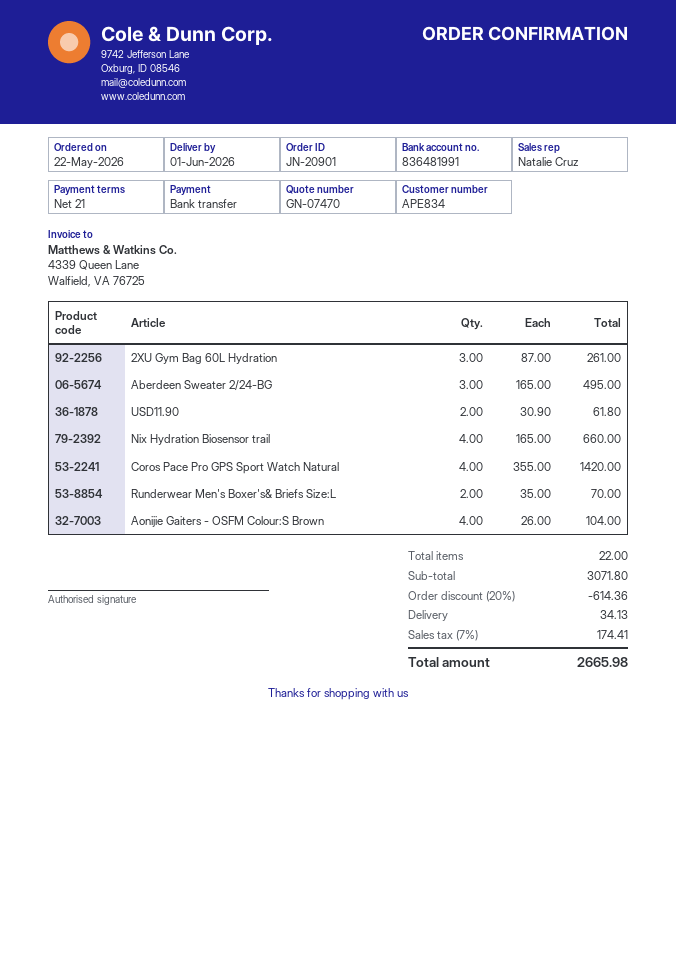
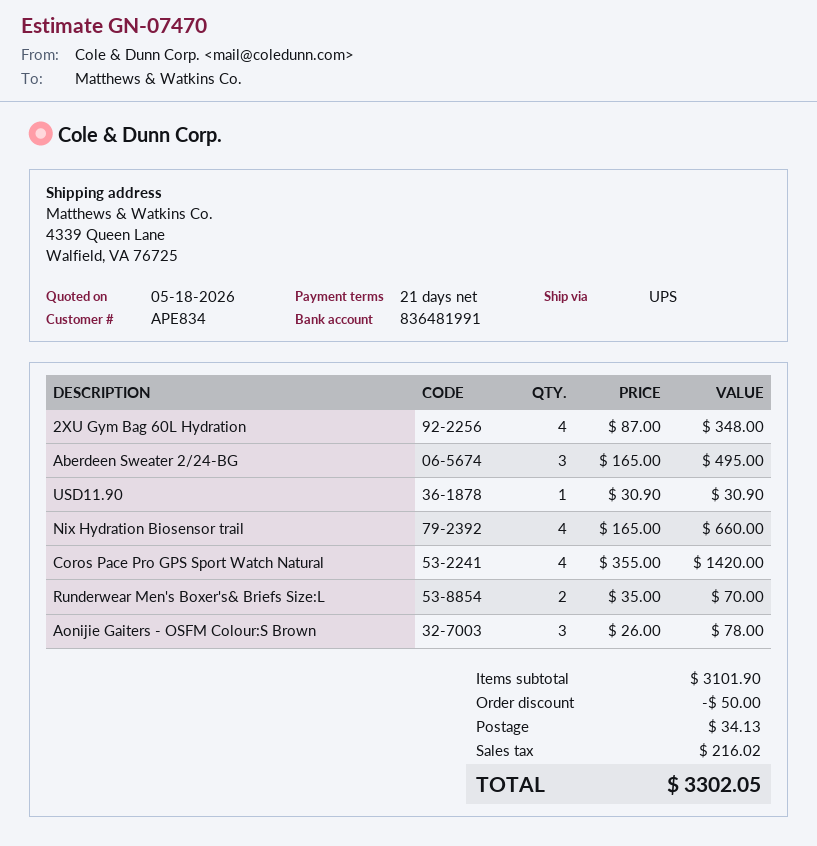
2XU Gym Bag 60L Hydration: 3 x 87.00 = 261.00 -> 4 x 87.00 = 348.00
USD11.90: 2 x 30.90 = 61.80 -> 1 x 30.90 = 30.90
Aonijie Gaiters - OSFM Colour:S Brown: 4 x 26.00 = 104.00 -> 3 x 26.00 = 78.00
subtotal: 3071.80 -> 3101.90
discount: 614.36 -> 50.00
tax: 174.41 -> 216.02
total: 2665.98 -> 3302.05

